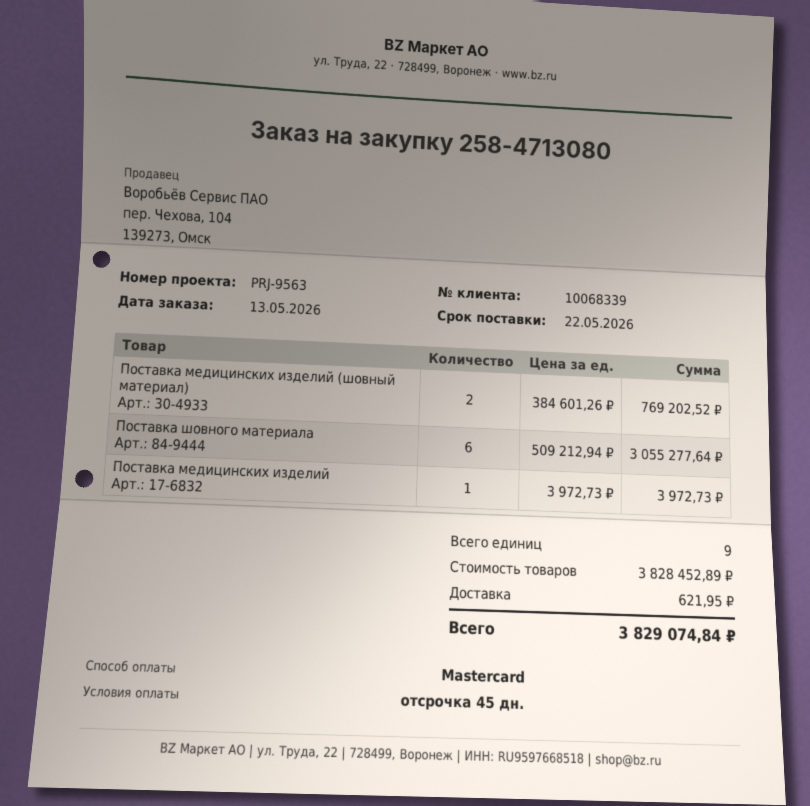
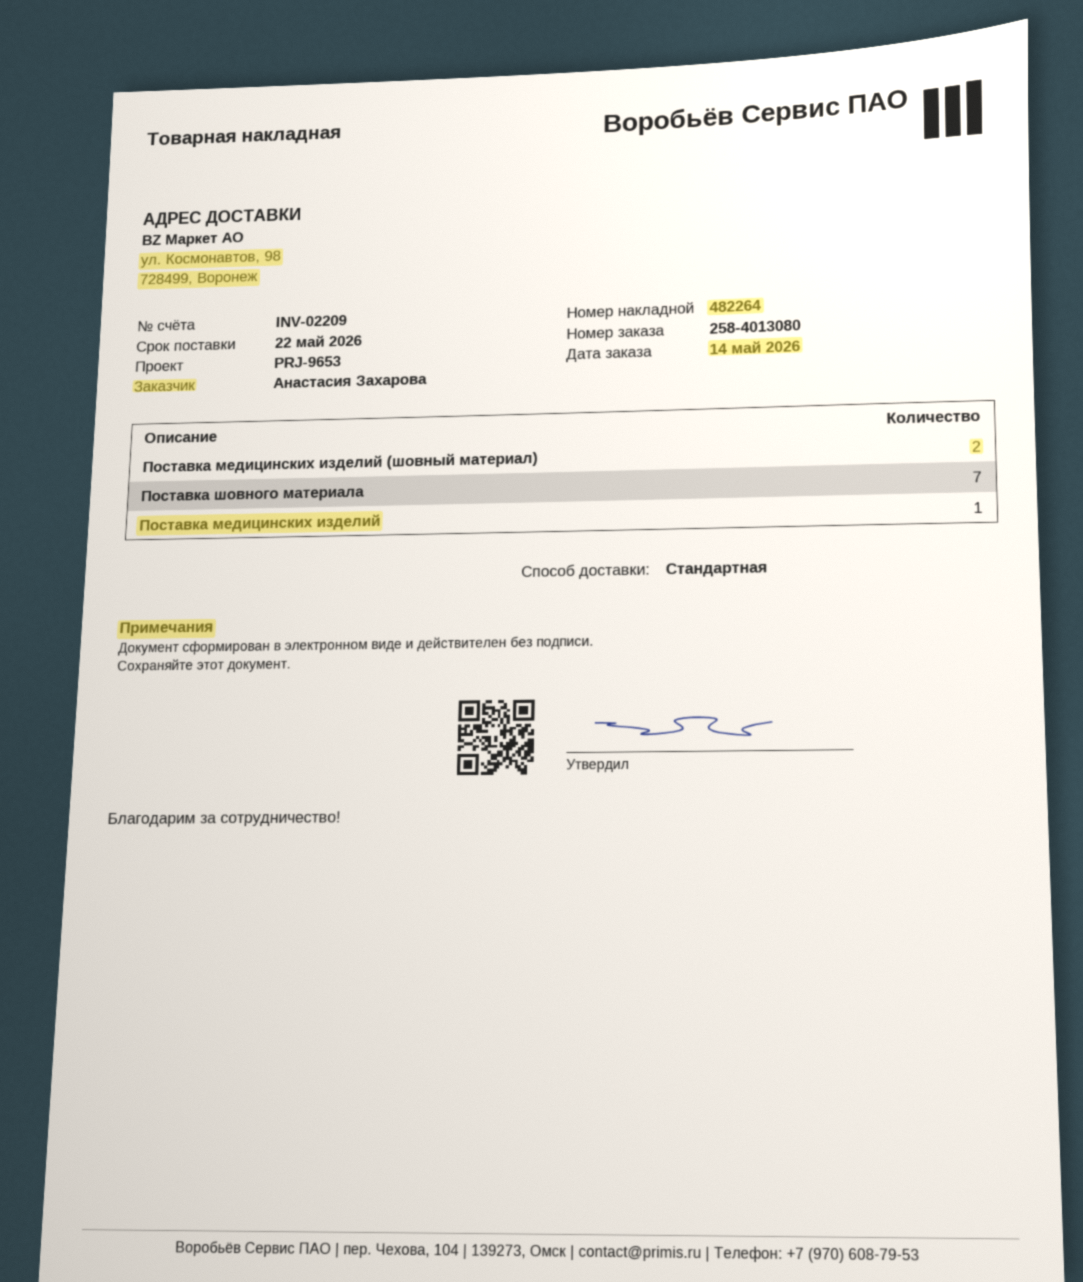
order number: 258-4713080 -> 258-4013080
order date: 2026-05-13 -> 2026-05-14
reference: PRJ-9563 -> PRJ-9653
Поставка шовного материала: 6 -> 7

